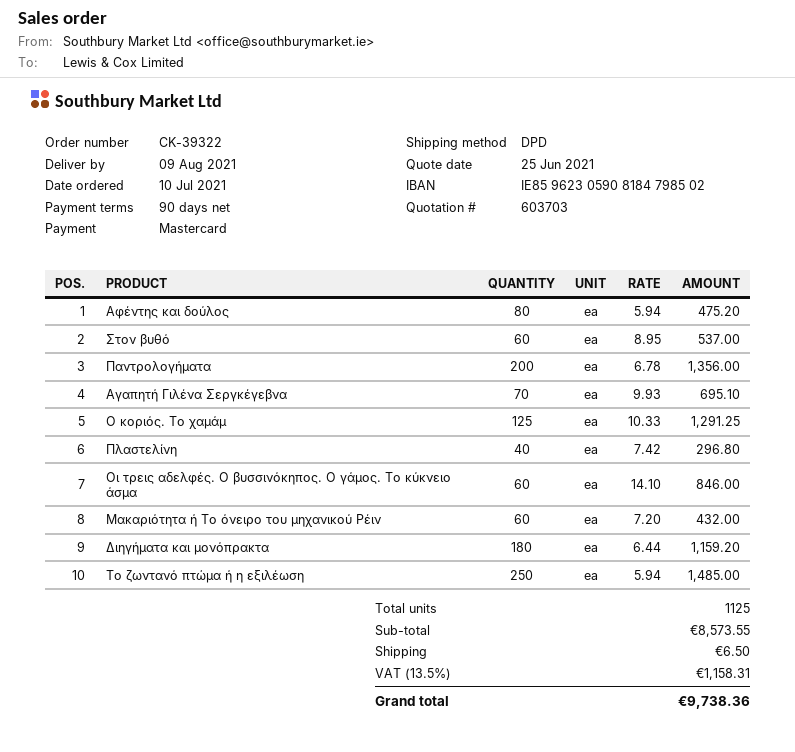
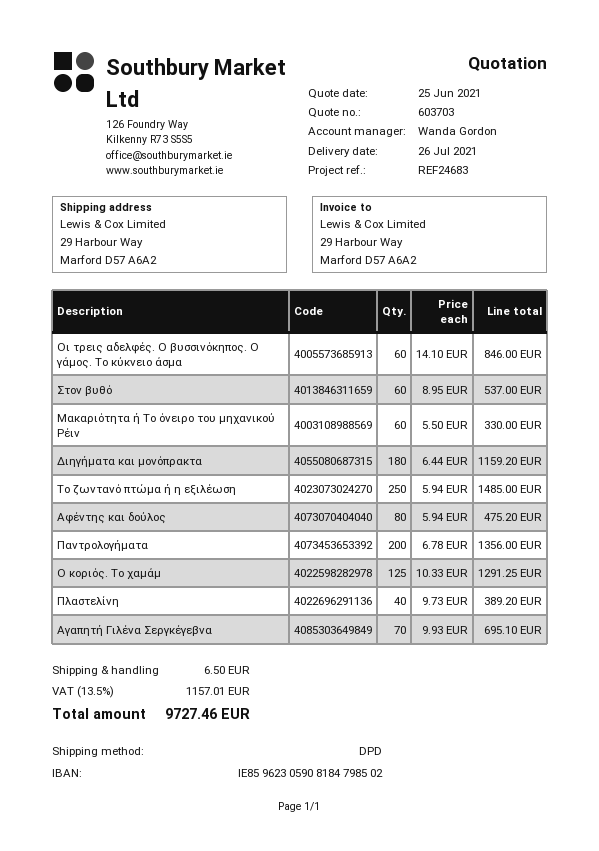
delivery date: 2021-08-09 -> 2021-07-26
Πλαστελίνη: 40 x 7.42 = 296.80 -> 40 x 9.73 = 389.20
Μακαριότητα ή Το όνειρο του μηχανικού Ρέιν: 60 x 7.20 = 432.00 -> 60 x 5.50 = 330.00
tax: 13.5% = 1158.31 -> 13.5% = 1157.01
total: 9738.36 -> 9727.46

